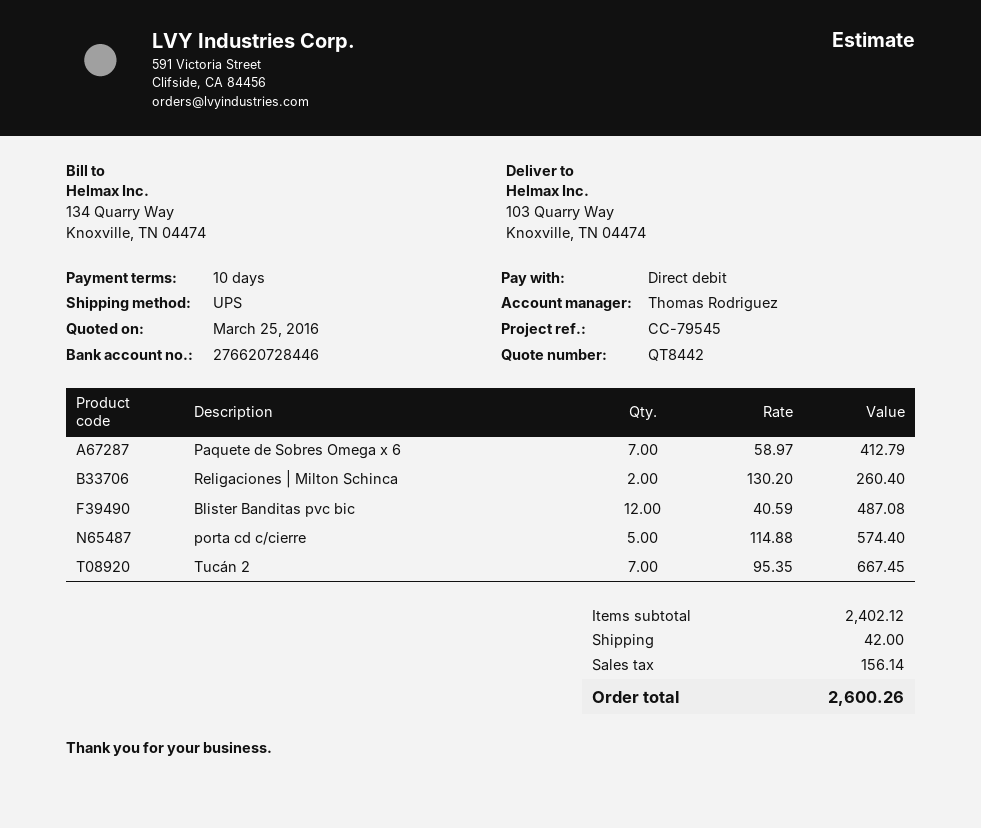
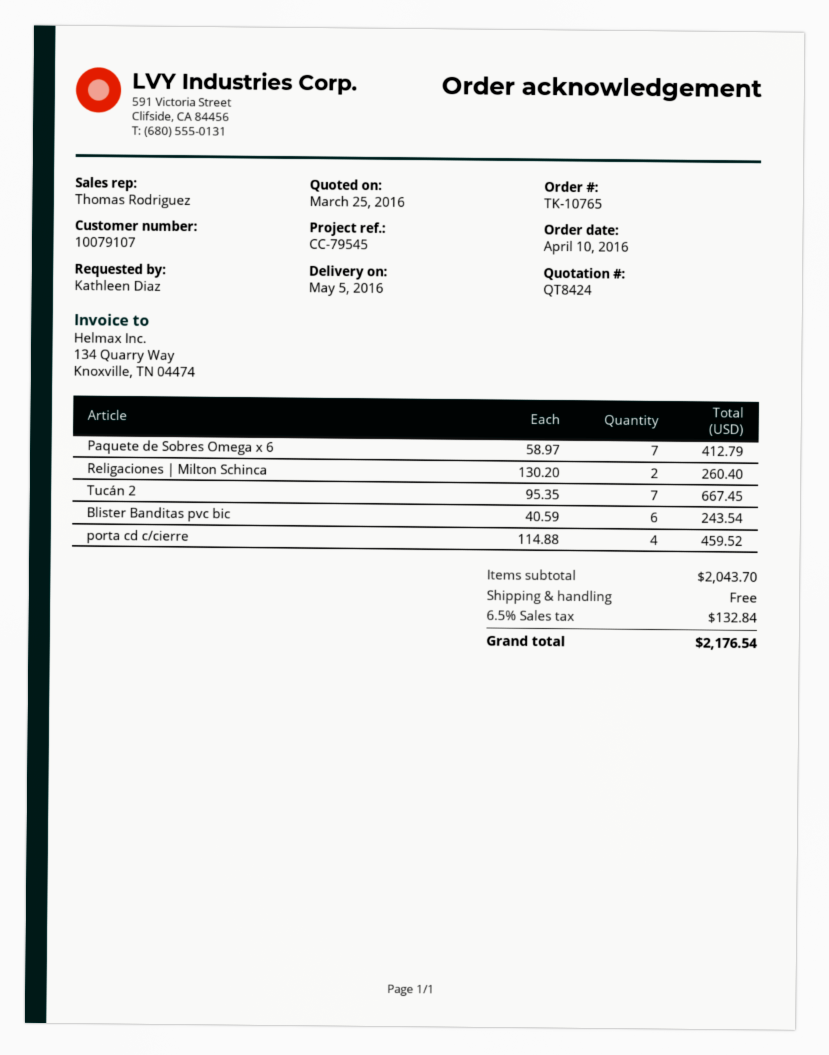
quote number: QT8442 -> QT8424
Blister Banditas pvc bic: 12 x 40.59 = 487.08 -> 6 x 40.59 = 243.54
porta cd c/cierre: 5 x 114.88 = 574.40 -> 4 x 114.88 = 459.52
subtotal: 2402.12 -> 2043.70
shipping: 42.00 -> 0.00
tax: 156.14 -> 132.84
total: 2600.26 -> 2176.54

